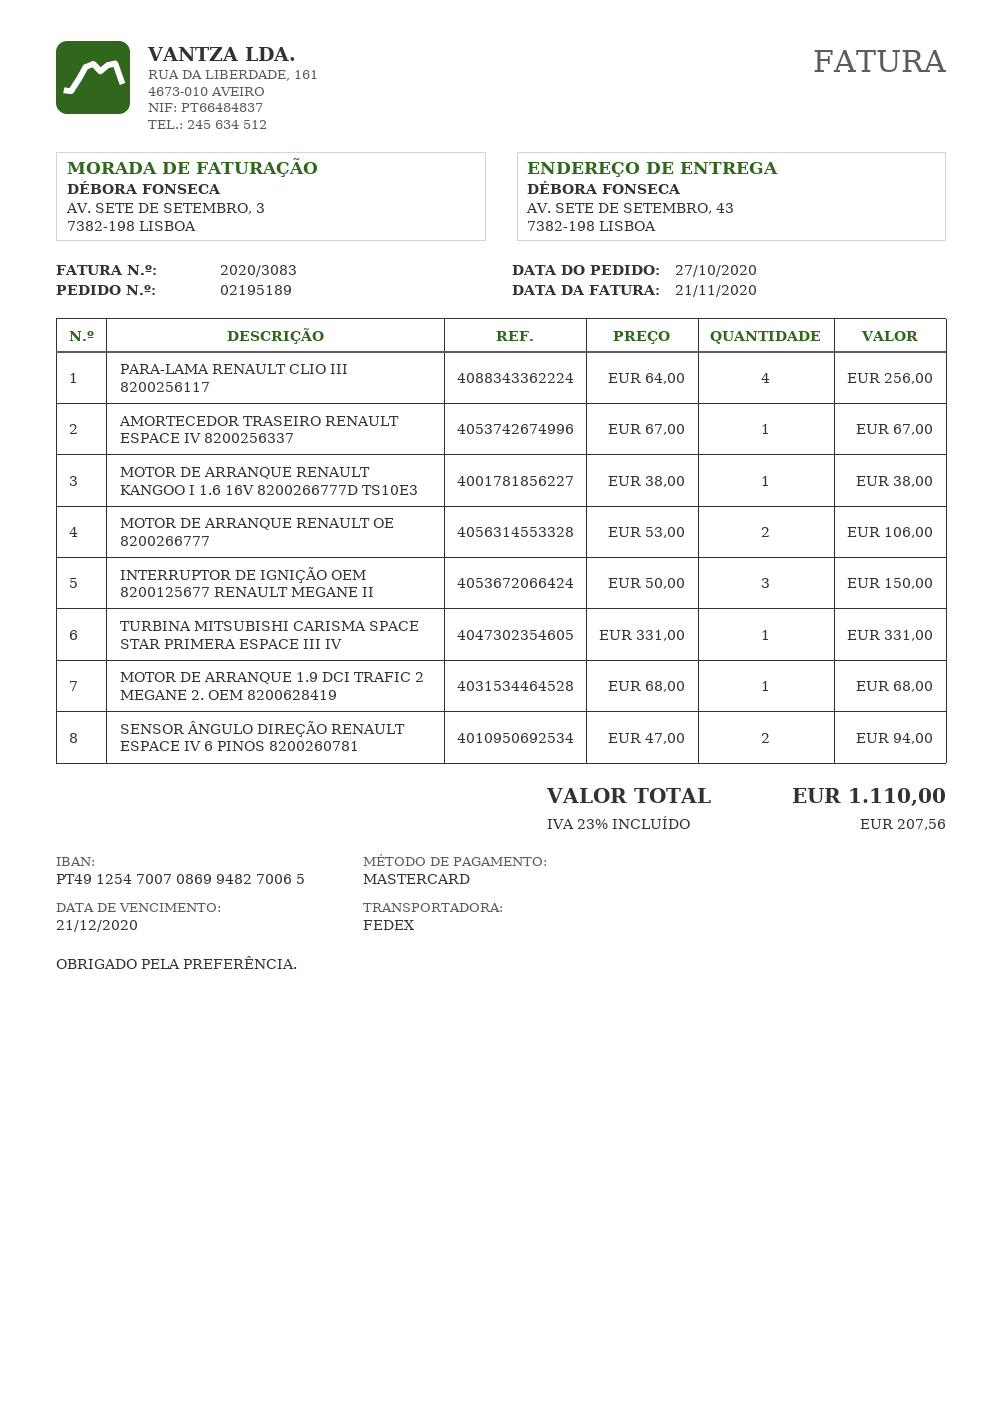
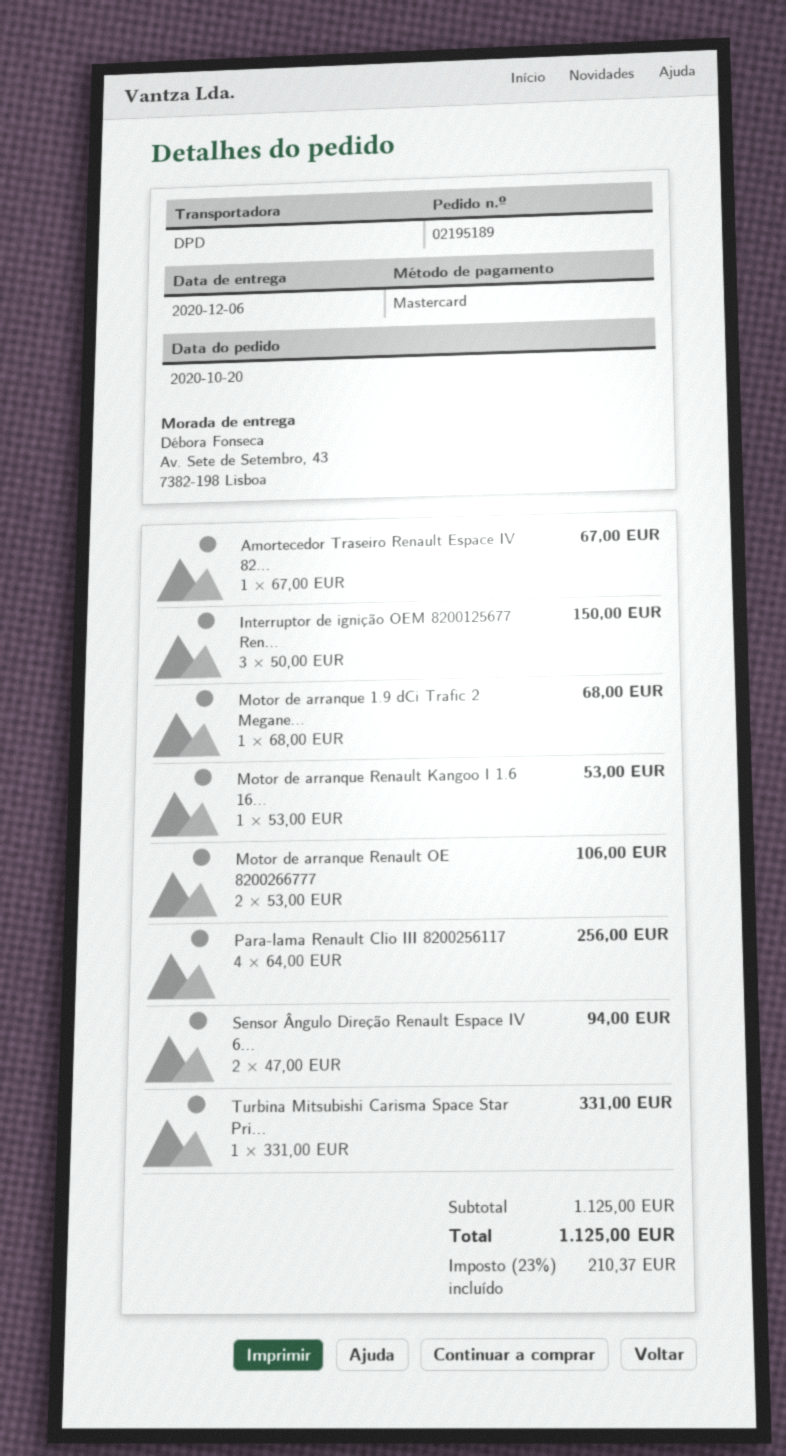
order date: 2020-10-27 -> 2020-10-20
shipping method: FedEx -> DPD
MOTOR DE ARRANQUE RENAULT KANGOO I 1.6 16V 8200266777D TS10E3: 1 x 38.00 = 38.00 -> 1 x 53.00 = 53.00
tax: 23% = 207.56 -> 23% = 210.37
total: 1110.00 -> 1125.00

